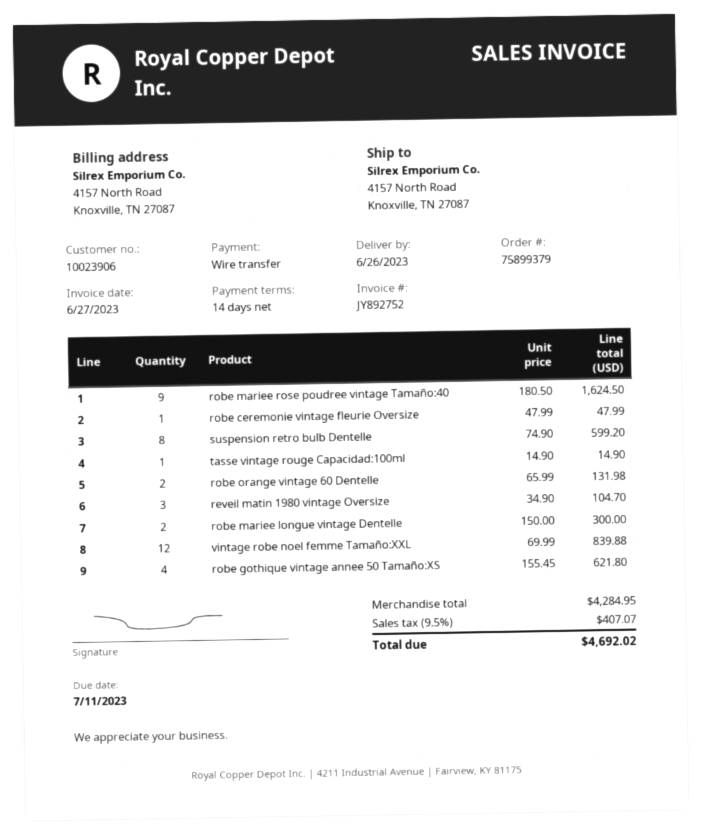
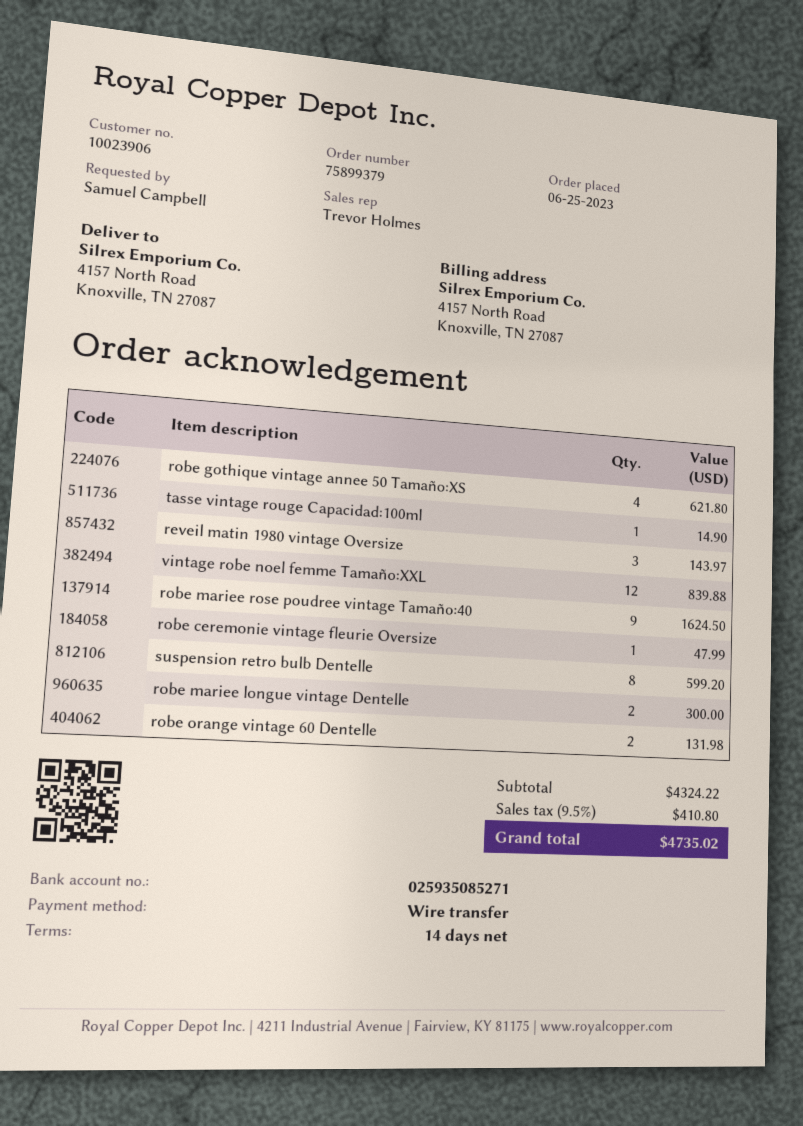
reveil matin 1980 vintage Oversize: 3 for 104.70 -> 3 for 143.97
subtotal: 4284.95 -> 4324.22
tax: 9.5% = 407.07 -> 9.5% = 410.80
total: 4692.02 -> 4735.02

